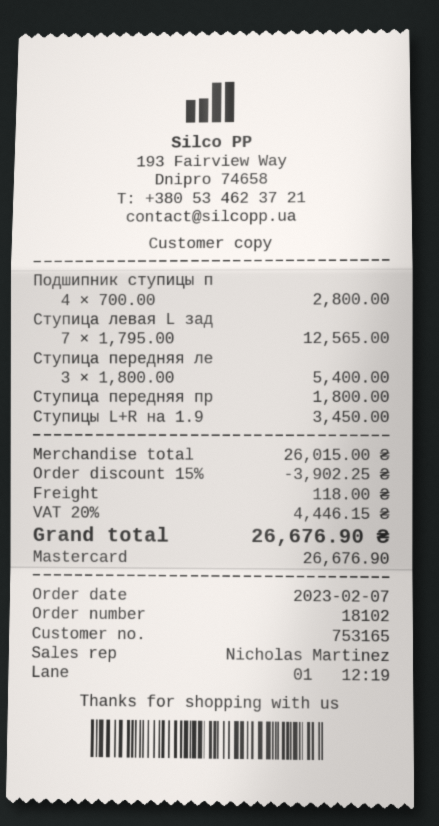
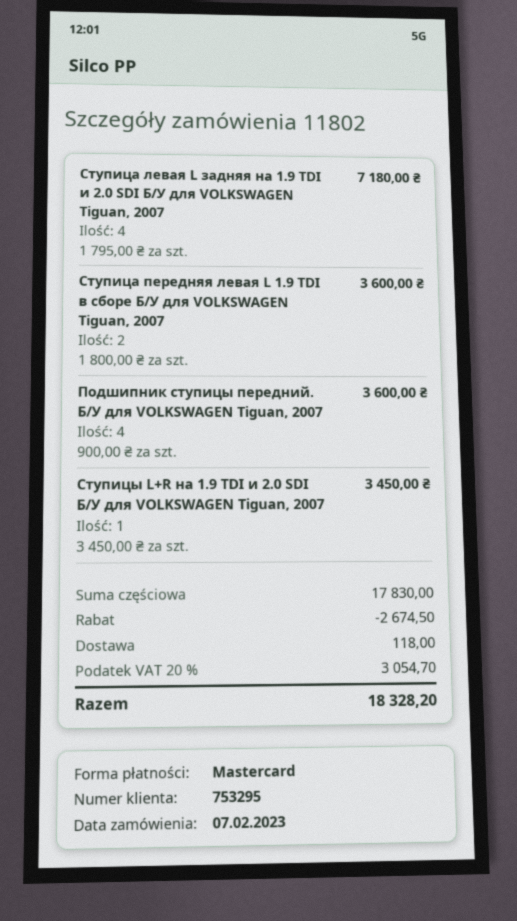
order number: 18102 -> 11802
customer number: 753165 -> 753295
Подшипник ступицы п: 4 x 700.00 = 2800.00 -> 4 x 900.00 = 3600.00
Ступица левая L зад: 7 x 1795.00 = 12565.00 -> 4 x 1795.00 = 7180.00
Ступица передняя ле: 3 x 1800.00 = 5400.00 -> 2 x 1800.00 = 3600.00
Ступица передняя пр: 1 x 1800.00 = 1800.00 -> none
subtotal: 26015.00 -> 17830.00
discount: 3902.25 -> 2674.50
tax: 20% = 4446.15 -> 20% = 3054.70
total: 26676.90 -> 18328.20

